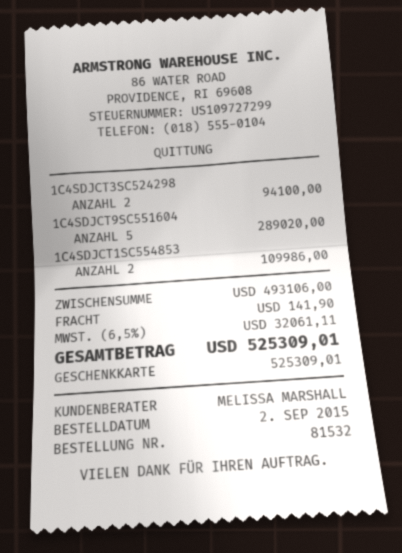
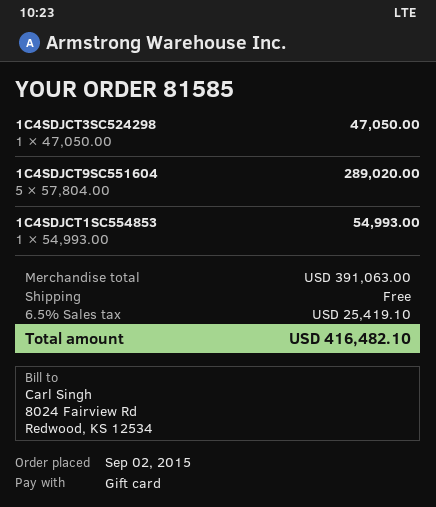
order number: 81532 -> 81585
1C4SDJCT3SC524298: 2 for 94100.00 -> 1 for 47050.00
1C4SDJCT1SC554853: 2 for 109986.00 -> 1 for 54993.00
subtotal: 493106.00 -> 391063.00
shipping: 141.90 -> 0.00
tax: 6.5% = 32061.11 -> 6.5% = 25419.10
total: 525309.01 -> 416482.10

